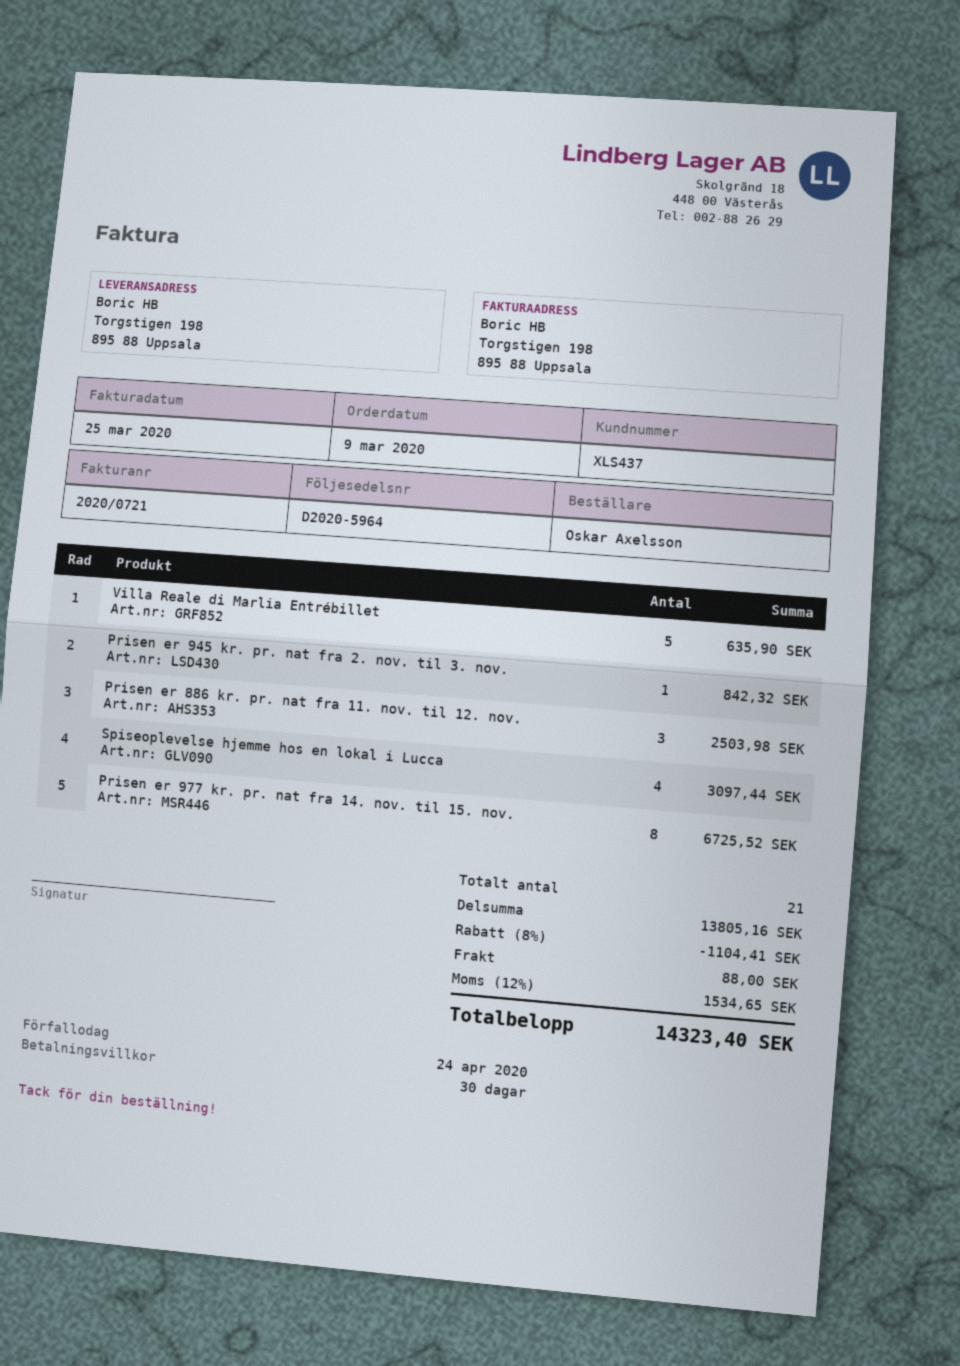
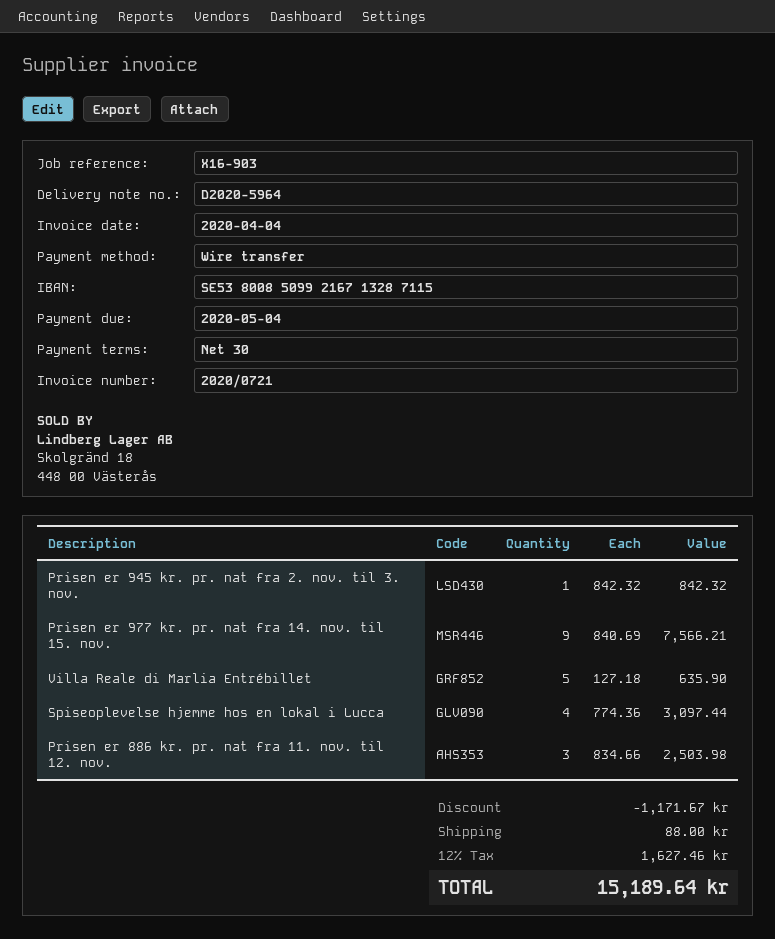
invoice date: 2020-03-25 -> 2020-04-04
due date: 2020-04-24 -> 2020-05-04
Prisen er 977 kr. pr. nat fra 14. nov. til 15. nov.: 8 for 6725.52 -> 9 for 7566.21
discount: 1104.41 -> 1171.67
tax: 12% = 1534.65 -> 12% = 1627.46
total: 14323.40 -> 15189.64

